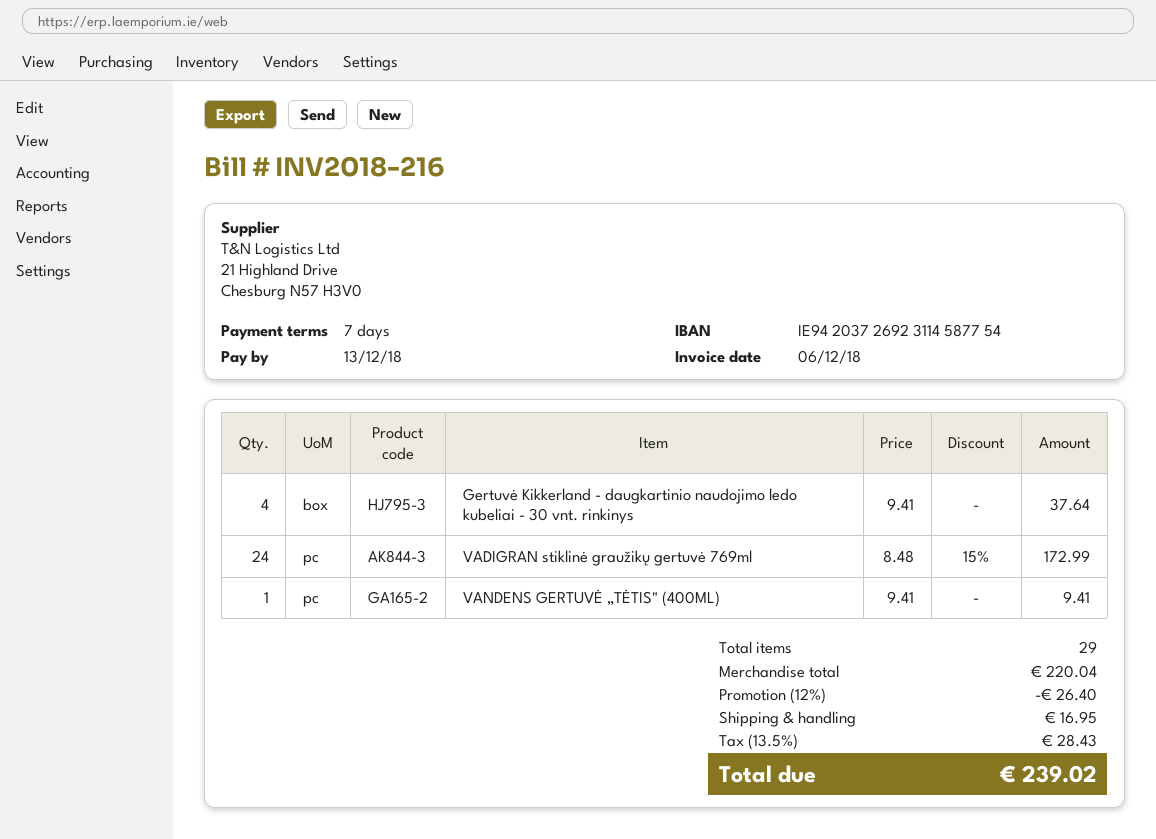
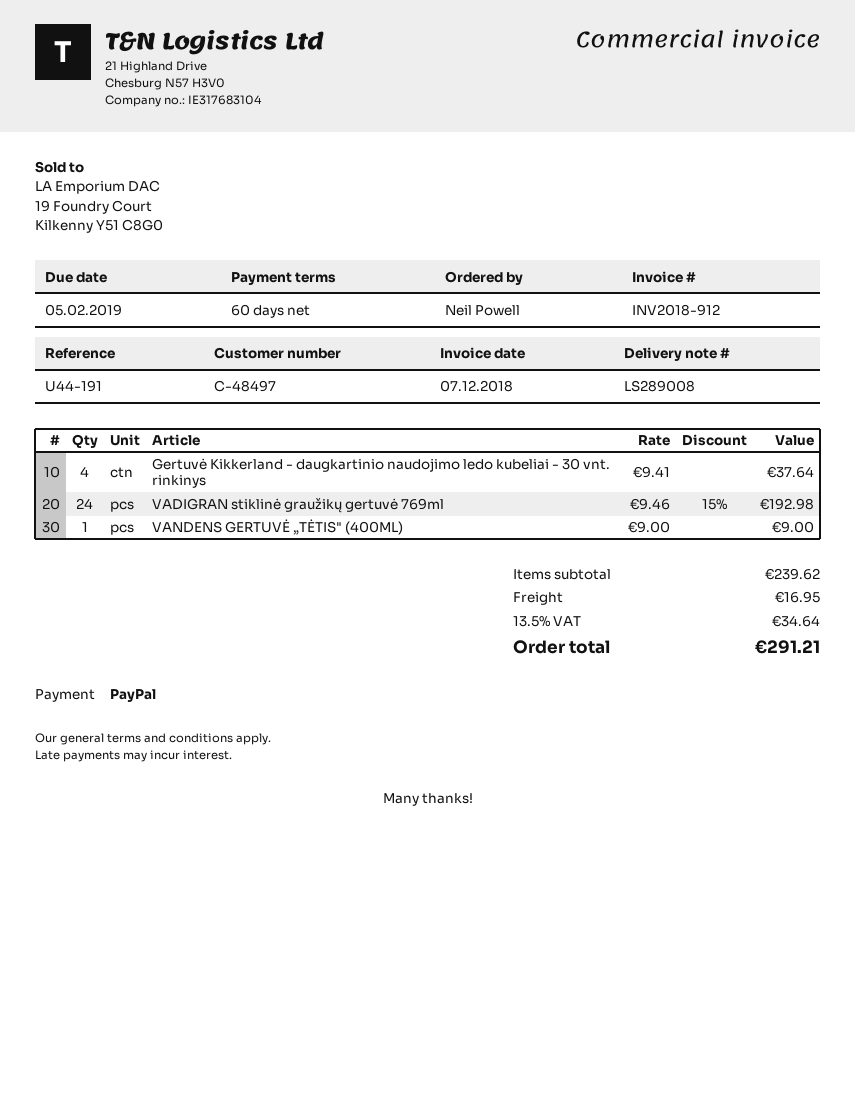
invoice number: INV2018-216 -> INV2018-912
invoice date: 2018-12-06 -> 2018-12-07
payment terms: 7 days -> 60 days
due date: 2018-12-13 -> 2019-02-05
VADIGRAN stiklinė graužikų gertuvė 769ml: 24 x 8.48 - 15% = 172.99 -> 24 x 9.46 - 15% = 192.98
VANDENS GERTUVĖ „TĖTIS" (400ML): 1 x 9.41 = 9.41 -> 1 x 9.00 = 9.00
subtotal: 220.04 -> 239.62
discount: 12% = 26.40 -> none
tax: 13.5% = 28.43 -> 13.5% = 34.64
total: 239.02 -> 291.21

